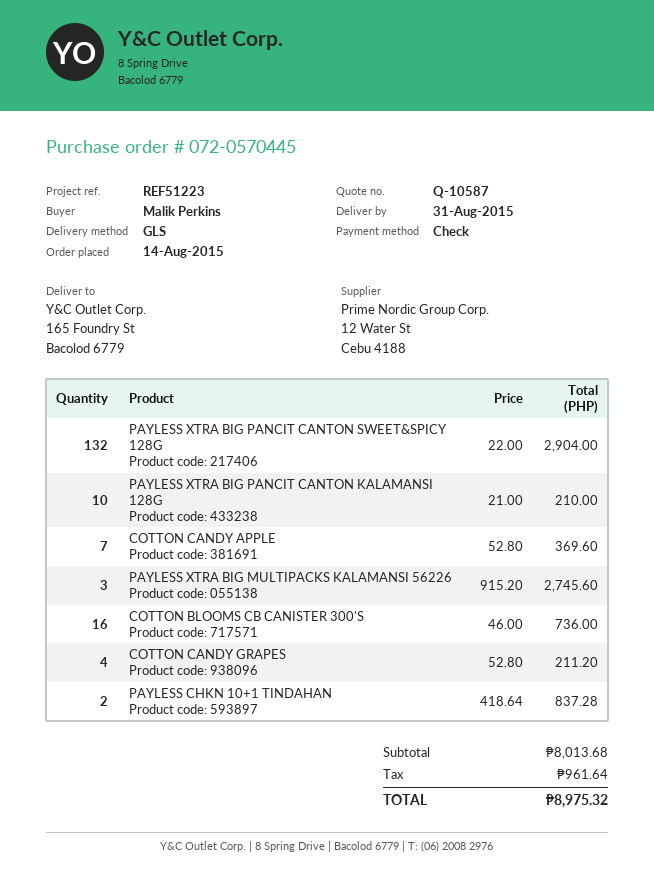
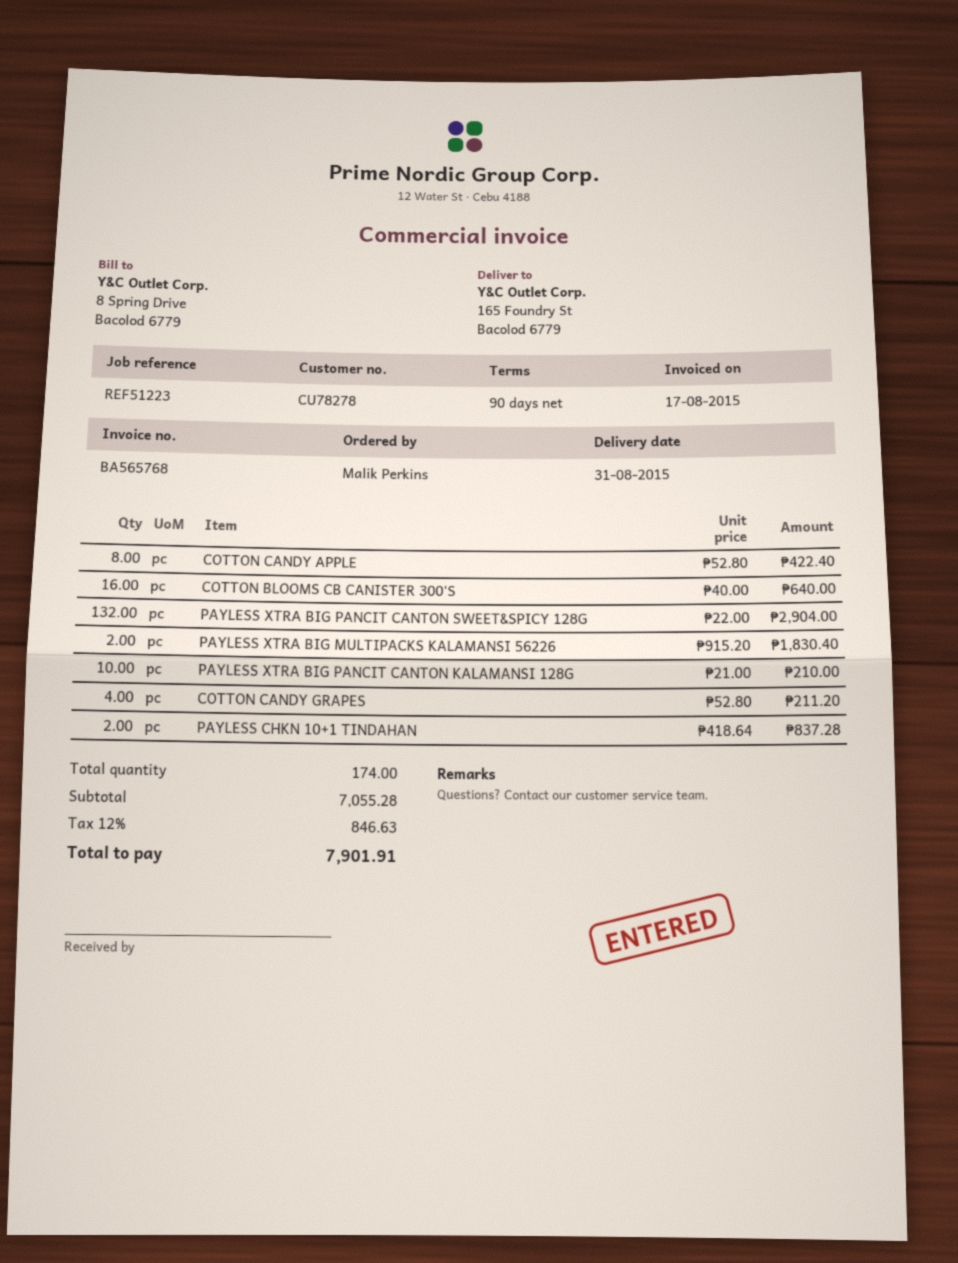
COTTON CANDY APPLE: 7 x 52.80 = 369.60 -> 8 x 52.80 = 422.40
PAYLESS XTRA BIG MULTIPACKS KALAMANSI 56226: 3 x 915.20 = 2745.60 -> 2 x 915.20 = 1830.40
COTTON BLOOMS CB CANISTER 300'S: 16 x 46.00 = 736.00 -> 16 x 40.00 = 640.00
subtotal: 8013.68 -> 7055.28
tax: 961.64 -> 846.63
total: 8975.32 -> 7901.91

